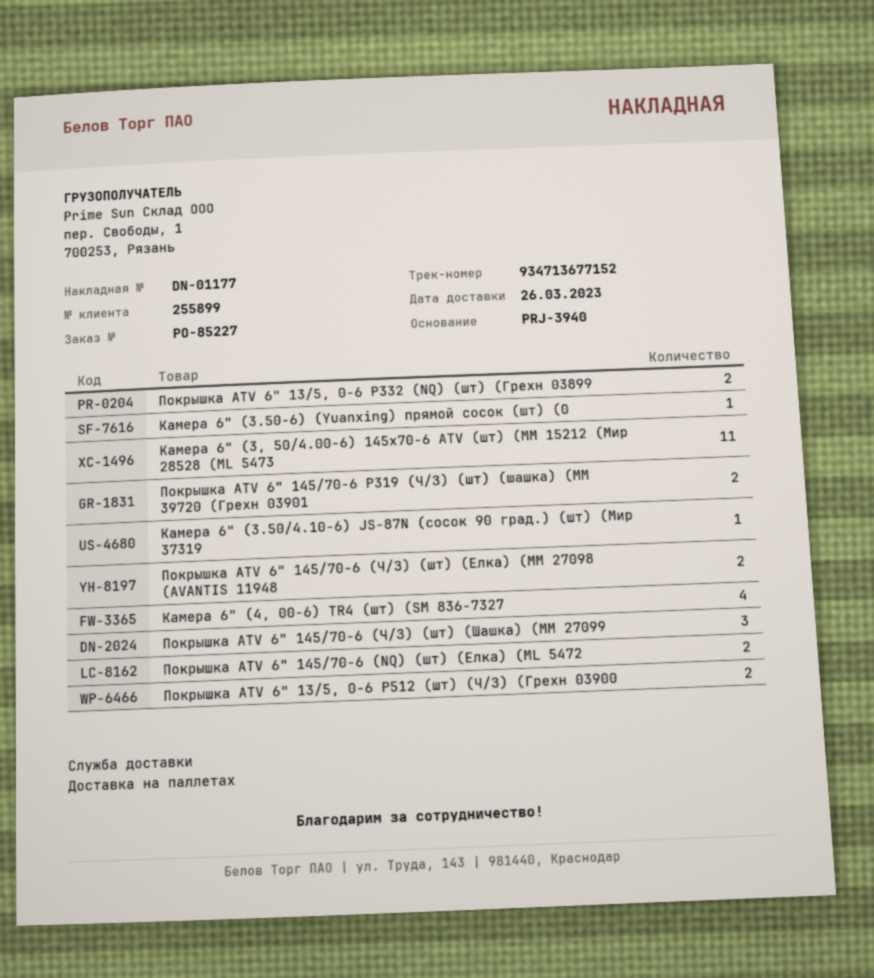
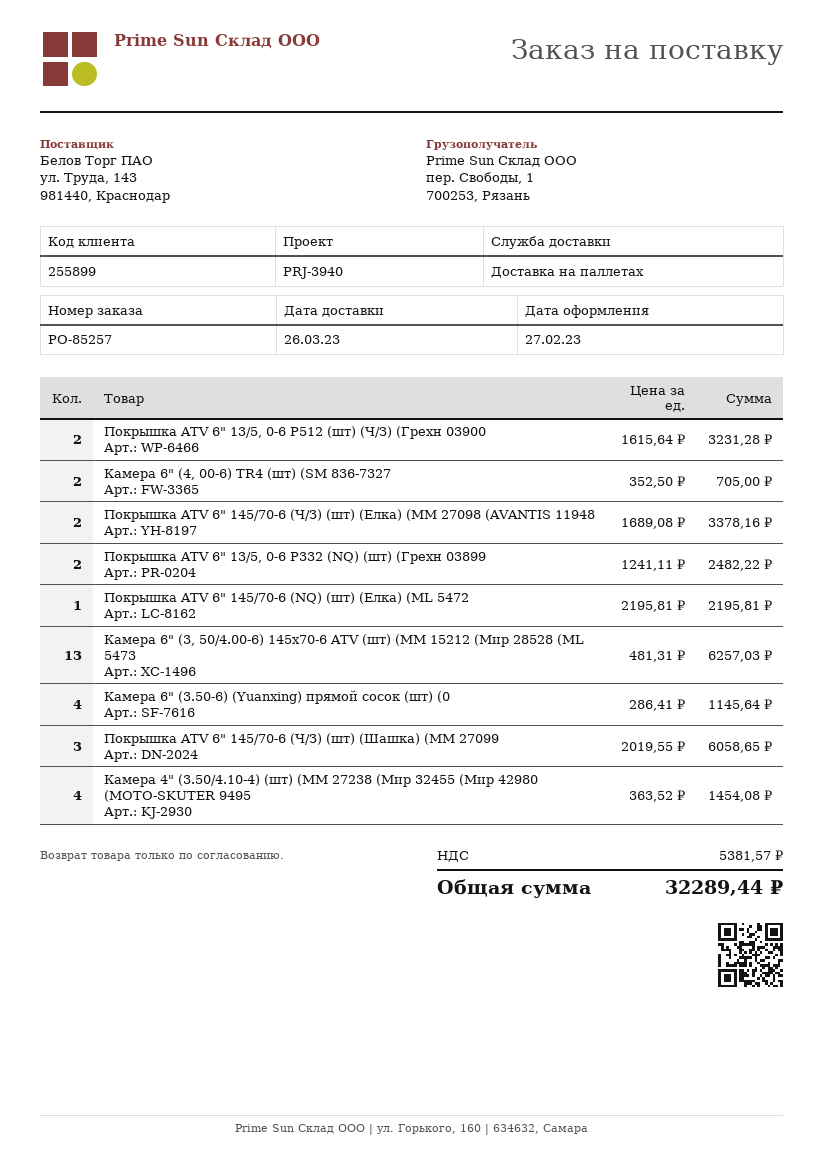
order number: PO-85227 -> PO-85257
Камера 6" (3.50-6) (Yuanxing) прямой сосок (шт) (0: 1 -> 4
Камера 6" (3, 50/4.00-6) 145x70-6 ATV (шт) (MM 15212 (Мир 28528 (ML 5473: 11 -> 13
Покрышка ATV 6" 145/70-6 Р319 (Ч/З) (шт) (шашка) (MM 39720 (Грехн 03901: 2 -> none
Камера 6" (3.50/4.10-6) JS-87N (сосок 90 град.) (шт) (Мир 37319: 1 -> none
Камера 6" (4, 00-6) TR4 (шт) (SM 836-7327: 4 -> 2
Покрышка ATV 6" 145/70-6 (NQ) (шт) (Елка) (ML 5472: 2 -> 1
Камера 4" (3.50/4.10-4) (шт) (MM 27238 (Мир 32455 (Мир 42980 (MOTO-SKUTER 9495: none -> 4

